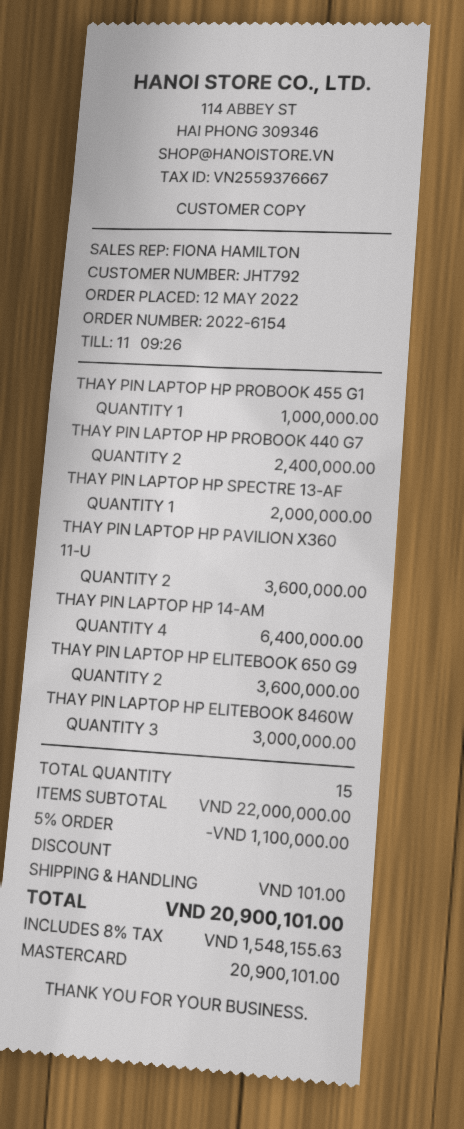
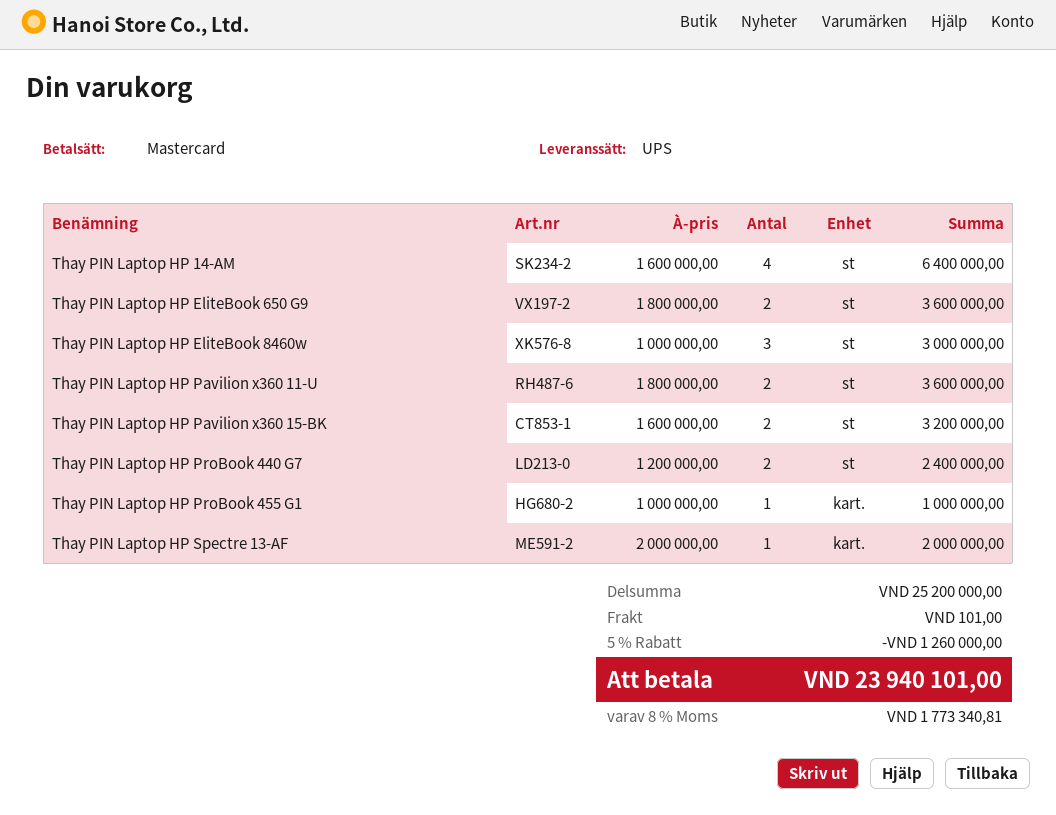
Thay PIN Laptop HP Pavilion x360 15-BK: none -> 2 for 3200000.00
subtotal: 22000000.00 -> 25200000.00
discount: 5% = 1100000.00 -> 5% = 1260000.00
tax: 8% = 1548155.63 -> 8% = 1773340.81
total: 20900101.00 -> 23940101.00

